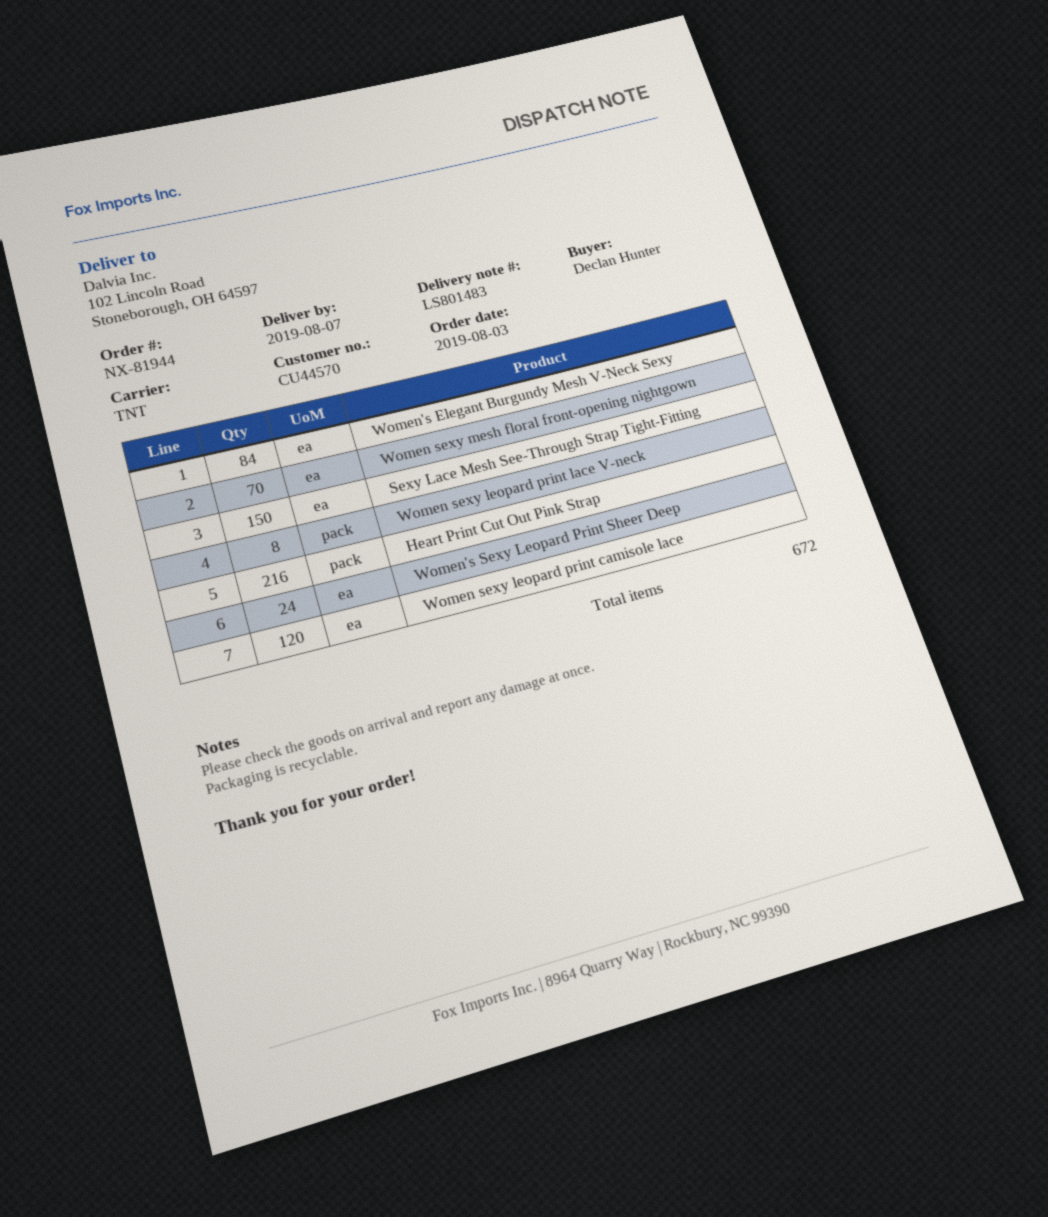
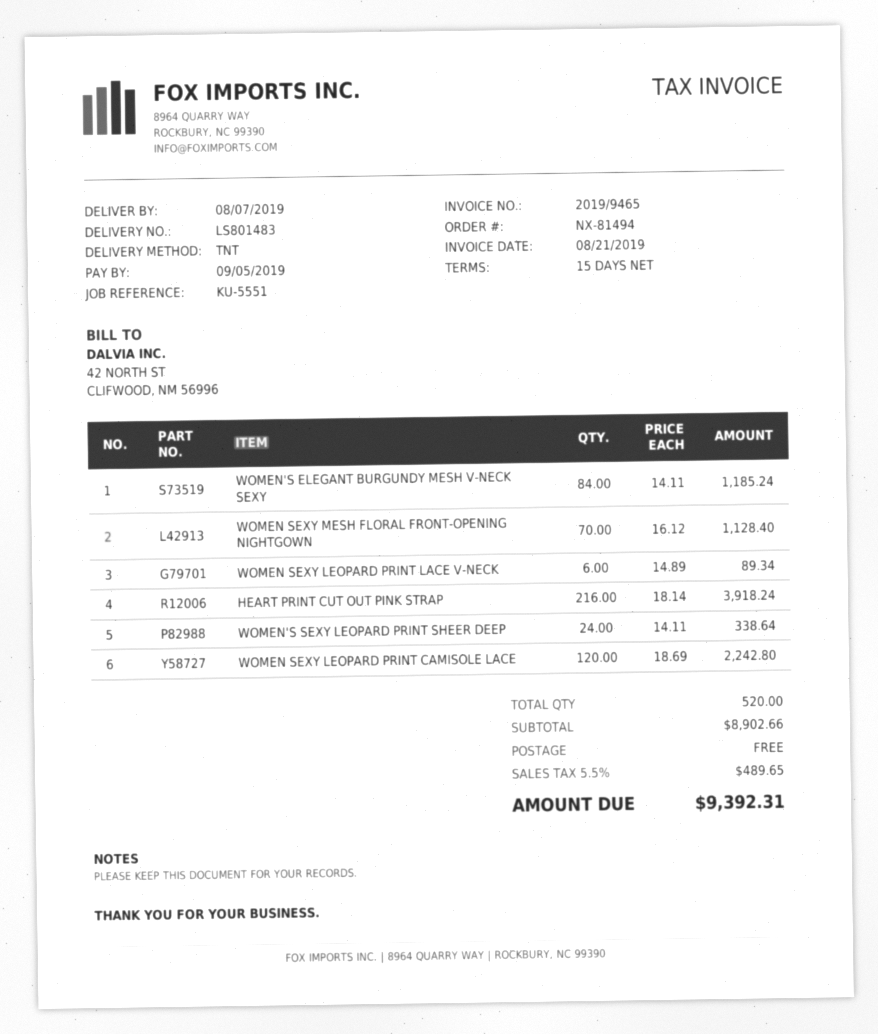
order number: NX-81944 -> NX-81494
Sexy Lace Mesh See-Through Strap Tight-Fitting: 150 -> none
Women sexy leopard print lace V-neck: 8 -> 6
total quantity: 672 -> 520

